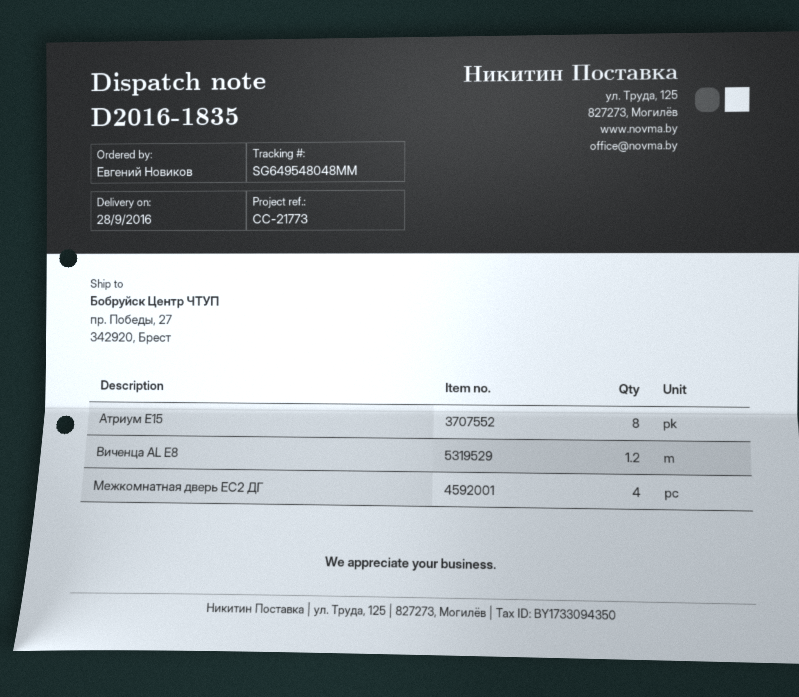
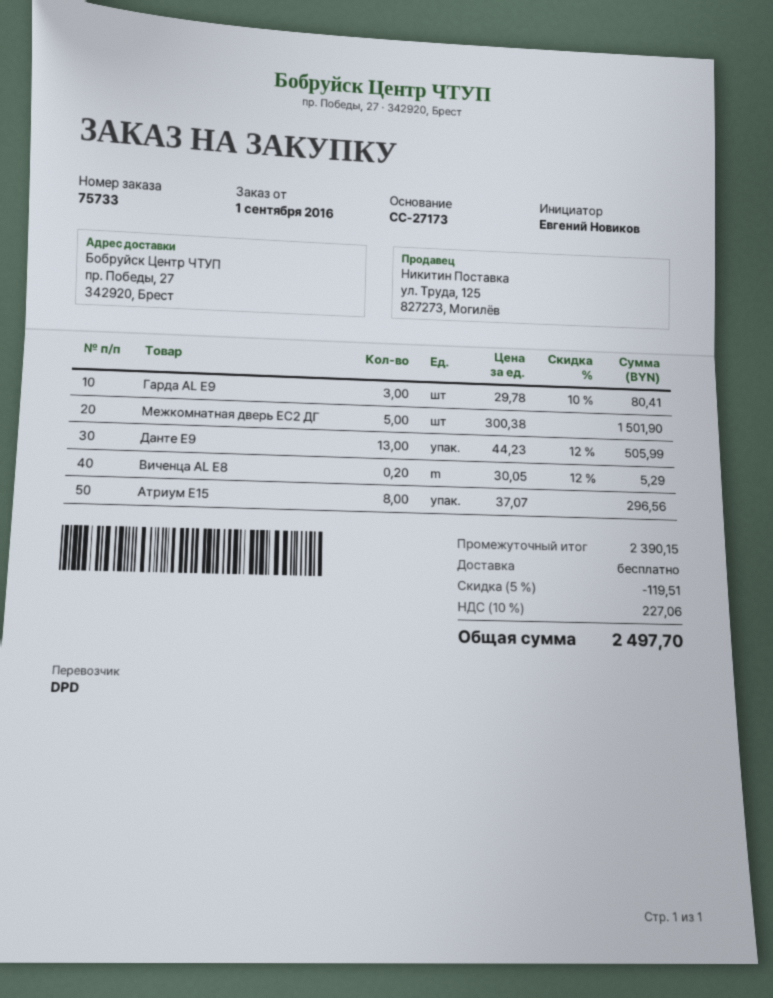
reference: CC-21773 -> CC-27173
Виченца AL E8: 1.2 -> 0.2
Межкомнатная дверь EC2 ДГ: 4 -> 5
Гарда AL E9: none -> 3
Данте E9: none -> 13

